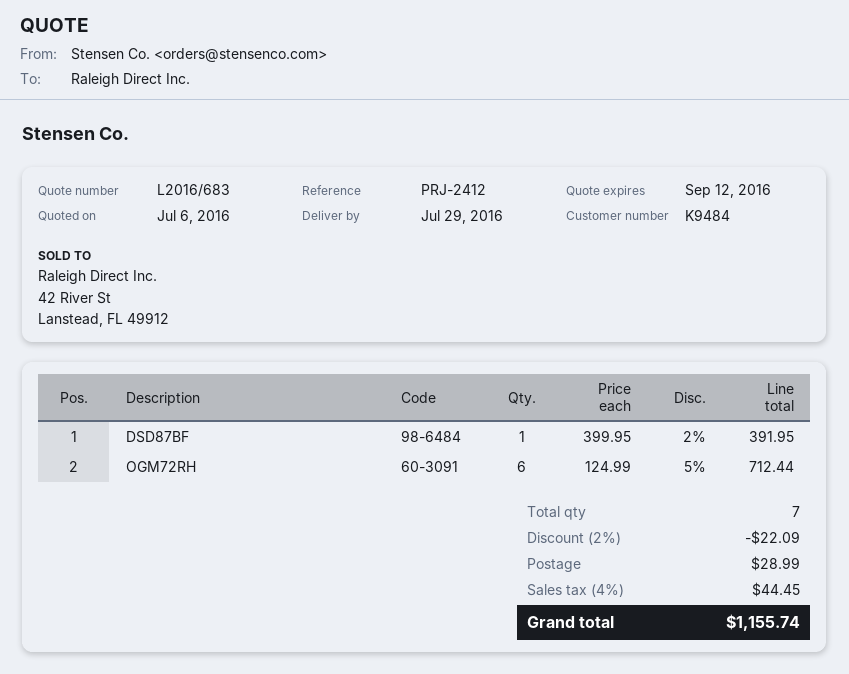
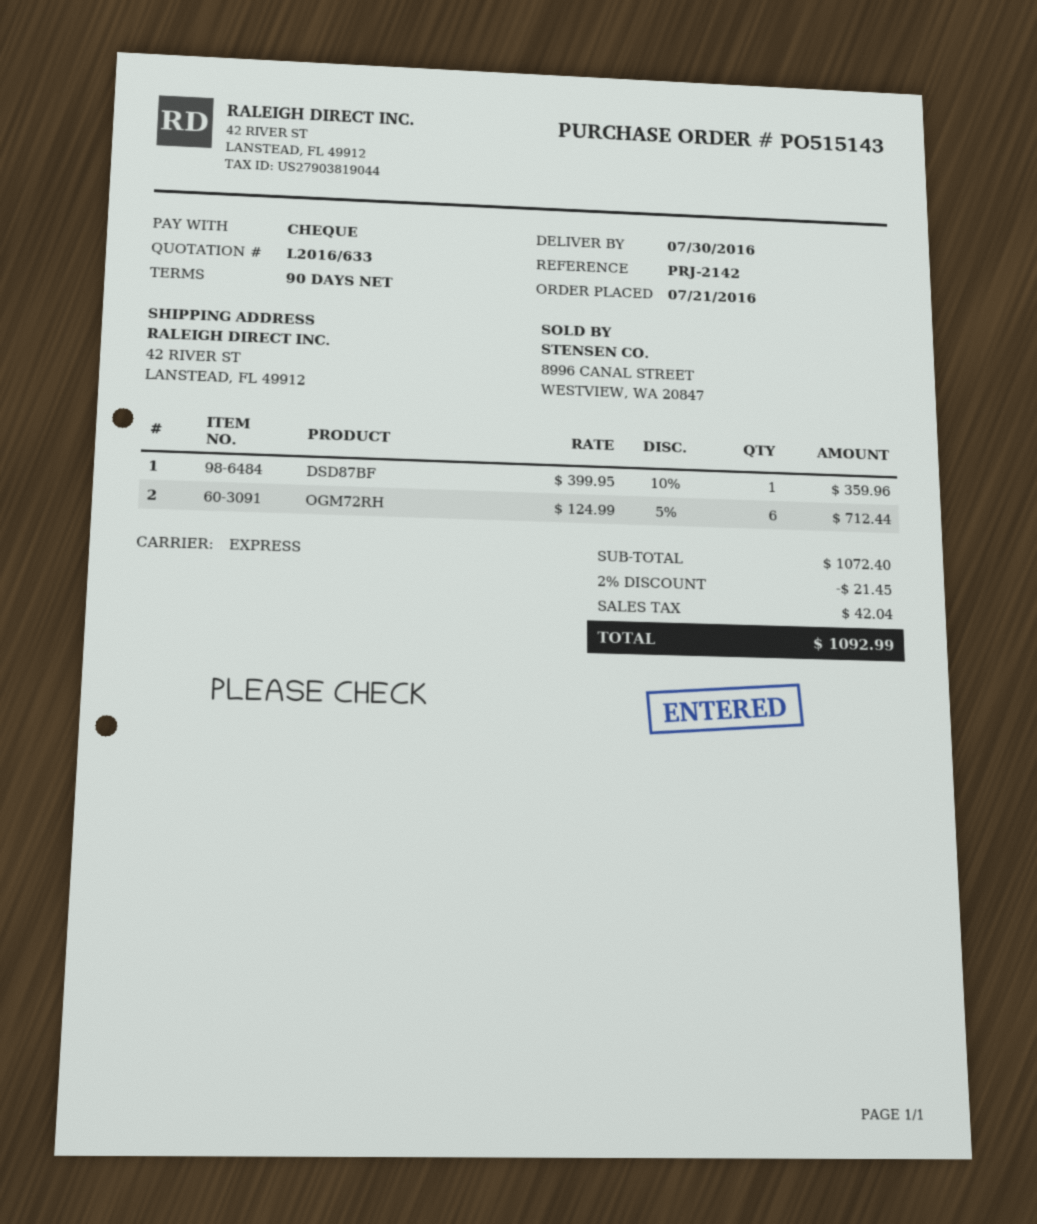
quote number: L2016/683 -> L2016/633
delivery date: 2016-07-29 -> 2016-07-30
reference: PRJ-2412 -> PRJ-2142
DSD87BF: 1 x 399.95 - 2% = 391.95 -> 1 x 399.95 - 10% = 359.96
discount: 2% = 22.09 -> 2% = 21.45
shipping: 28.99 -> none
tax: 44.45 -> 42.04
total: 1155.74 -> 1092.99

